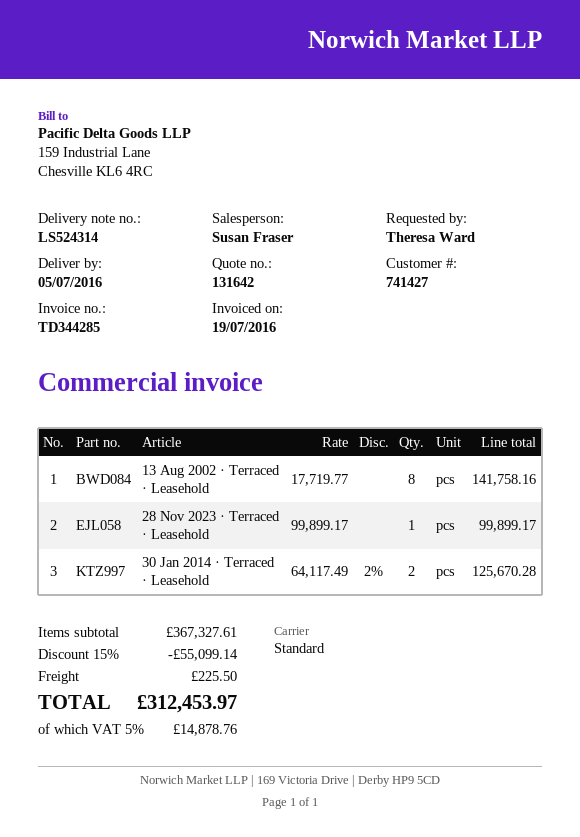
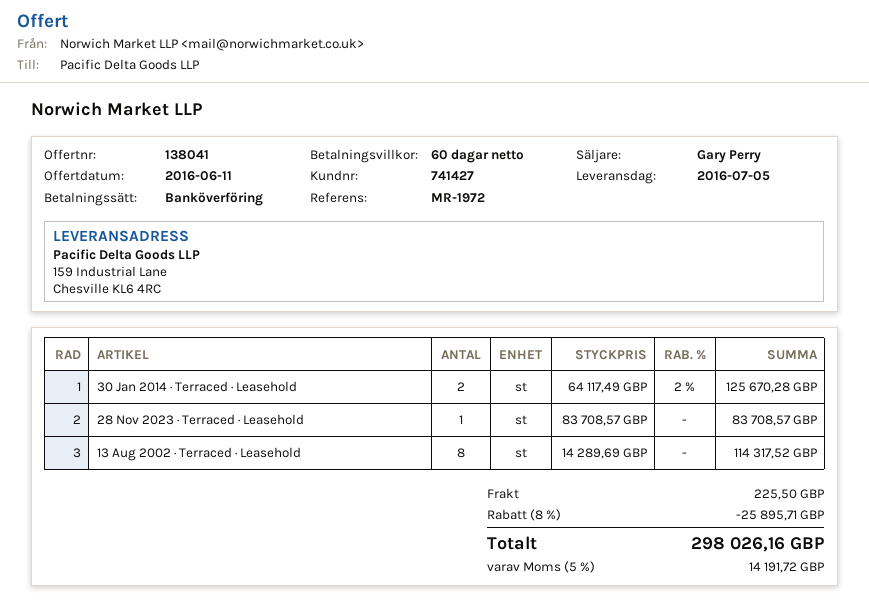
quote number: 131642 -> 138041
sales rep: Susan Fraser -> Gary Perry
13 Aug 2002 · Terraced · Leasehold: 8 x 17719.77 = 141758.16 -> 8 x 14289.69 = 114317.52
28 Nov 2023 · Terraced · Leasehold: 1 x 99899.17 = 99899.17 -> 1 x 83708.57 = 83708.57
discount: 15% = 55099.14 -> 8% = 25895.71
tax: 5% = 14878.76 -> 5% = 14191.72
total: 312453.97 -> 298026.16

